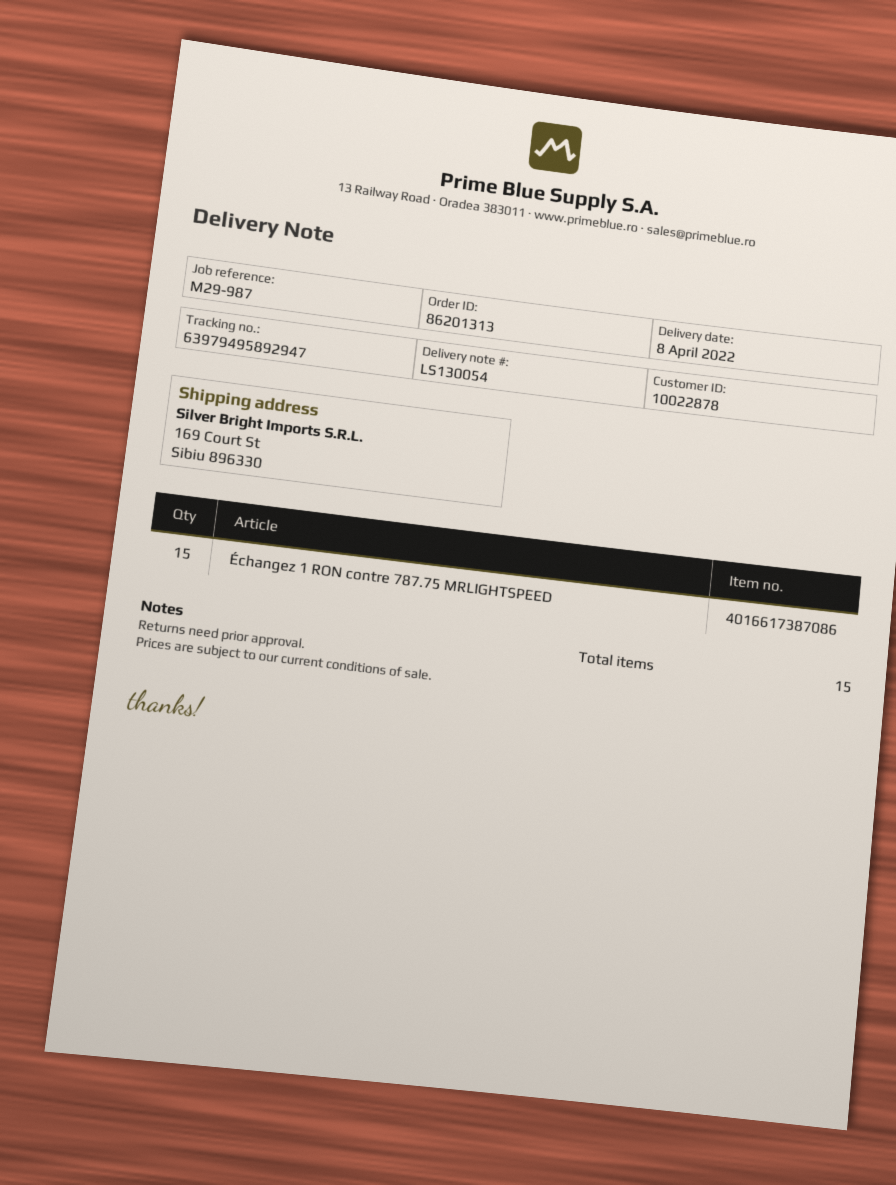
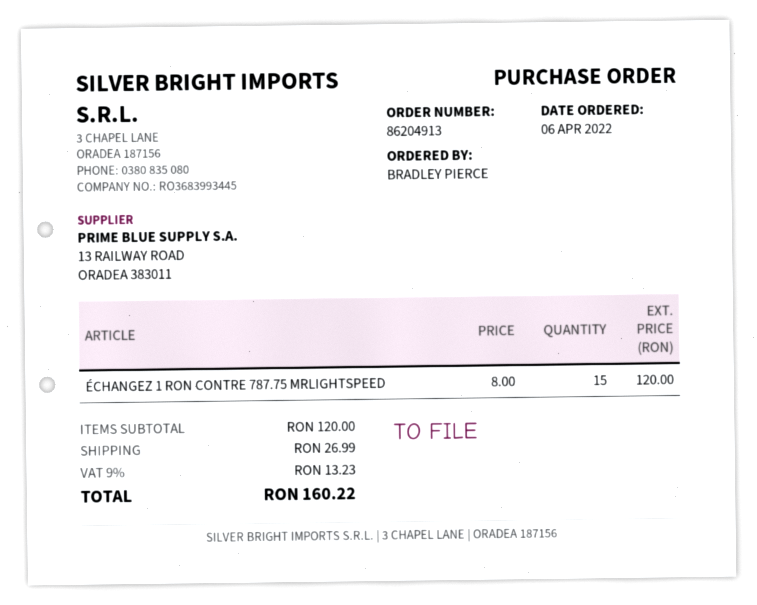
order number: 86201313 -> 86204913

